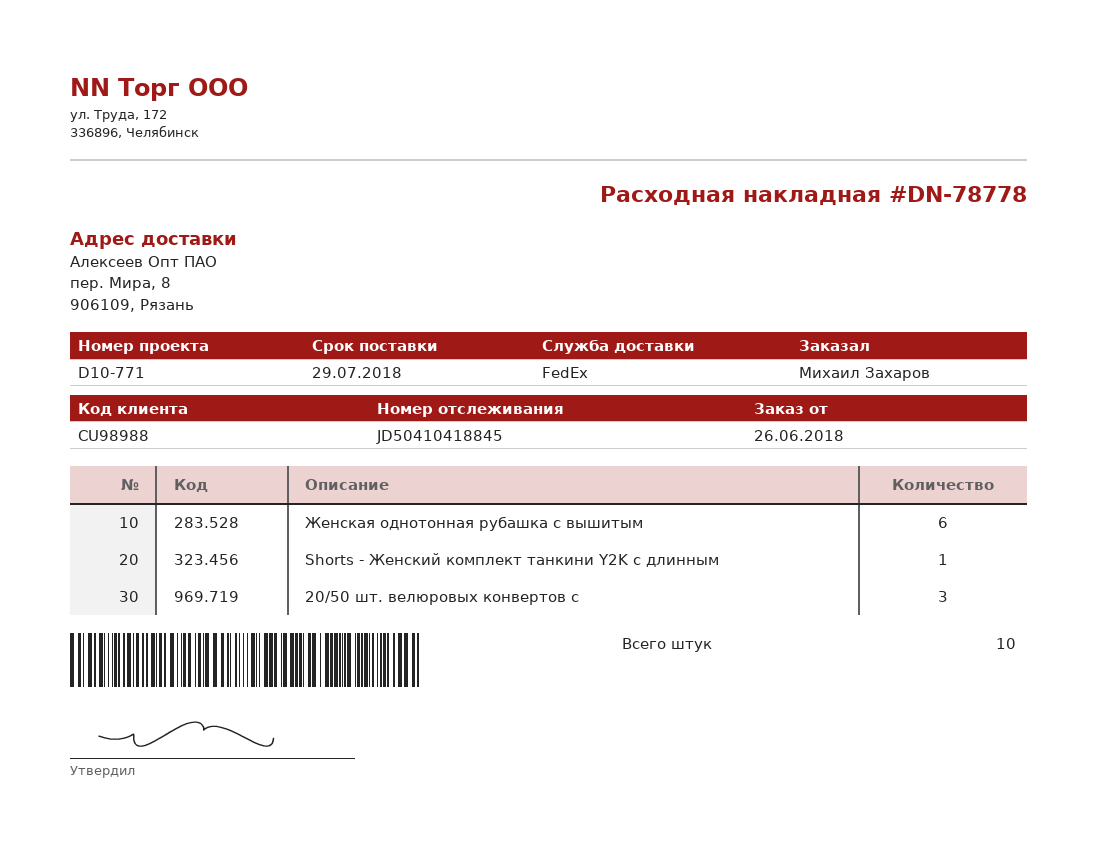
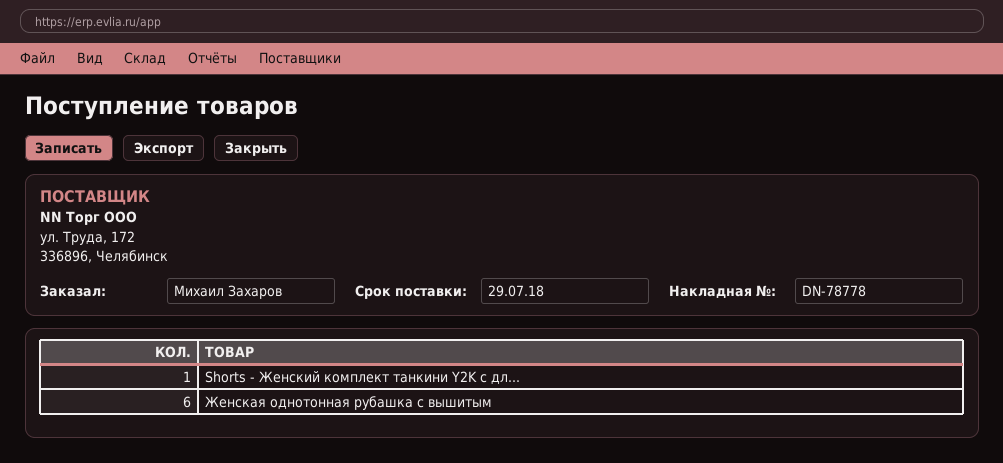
20/50 шт. велюровых конвертов с: 3 -> none

